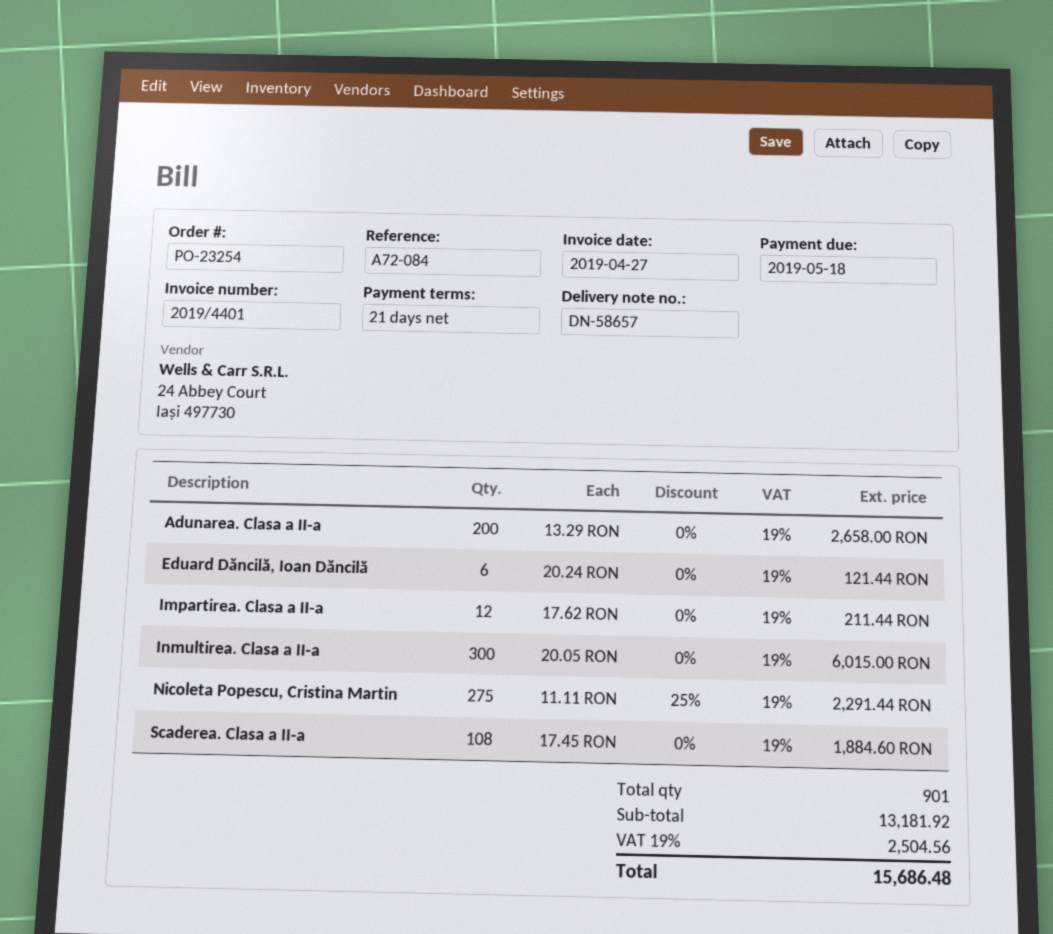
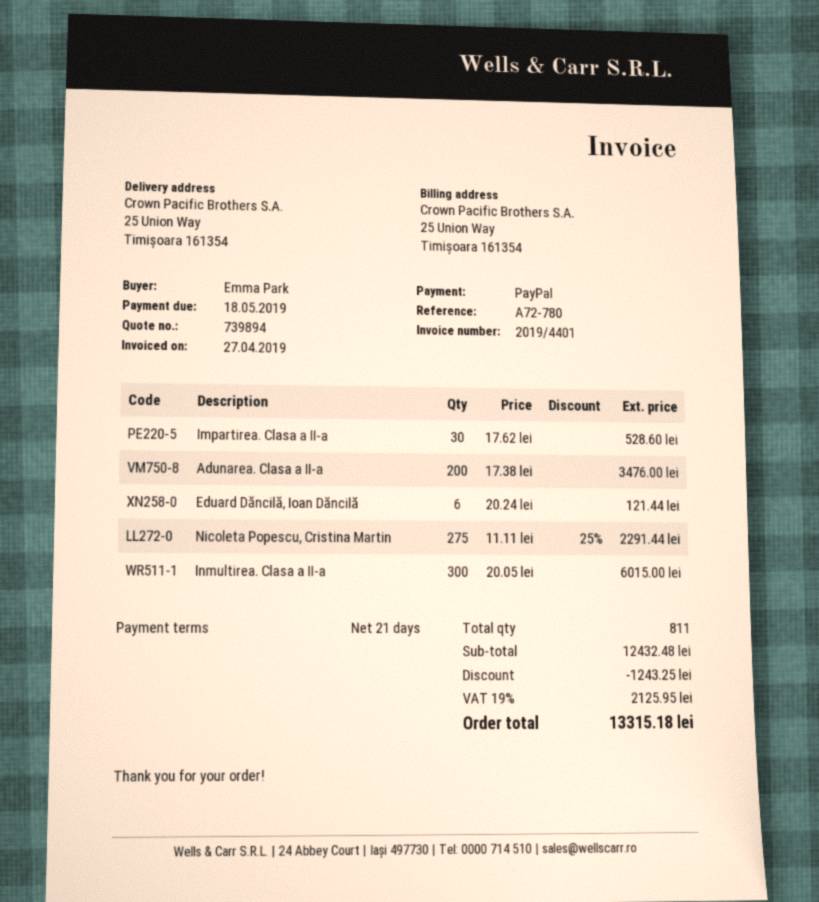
reference: A72-084 -> A72-780
Adunarea. Clasa a II-a: 200 x 13.29 = 2658.00 -> 200 x 17.38 = 3476.00
Impartirea. Clasa a II-a: 12 x 17.62 = 211.44 -> 30 x 17.62 = 528.60
Scaderea. Clasa a II-a: 108 x 17.45 = 1884.60 -> none
total quantity: 901 -> 811
subtotal: 13181.92 -> 12432.48
discount: none -> 1243.25
tax: 19% = 2504.56 -> 19% = 2125.95
total: 15686.48 -> 13315.18

